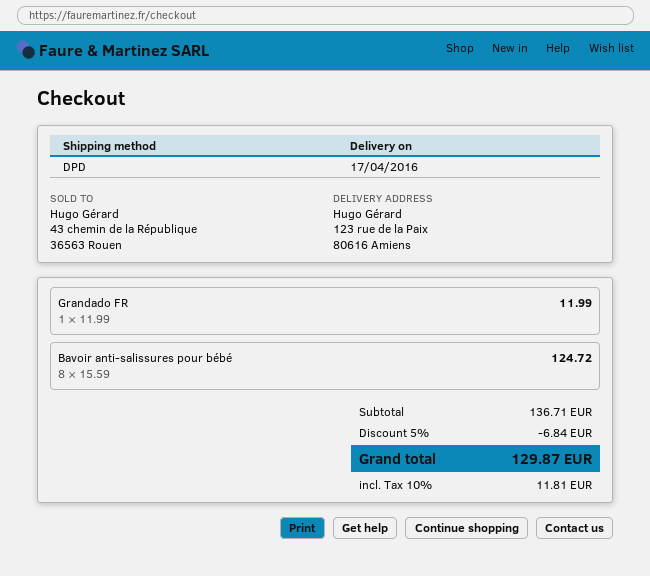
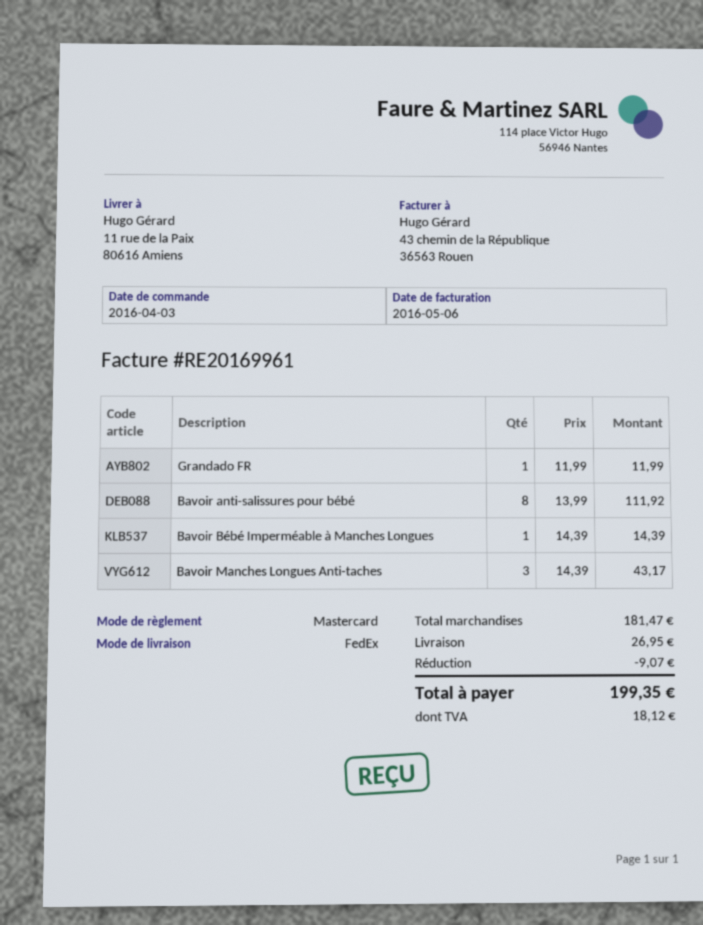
shipping method: DPD -> FedEx
ship to: 123 rue de la Paix, 80616 Amiens -> 11 rue de la Paix, 80616 Amiens
Bavoir anti-salissures pour bébé: 8 x 15.59 = 124.72 -> 8 x 13.99 = 111.92
Bavoir Bébé Imperméable à Manches Longues: none -> 1 x 14.39 = 14.39
Bavoir Manches Longues Anti-taches: none -> 3 x 14.39 = 43.17
subtotal: 136.71 -> 181.47
discount: 6.84 -> 9.07
shipping: none -> 26.95
tax: 11.81 -> 18.12
total: 129.87 -> 199.35

